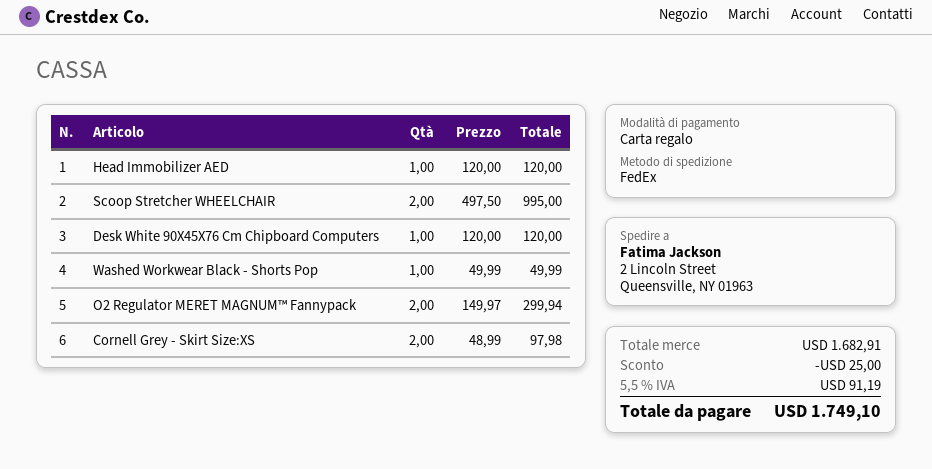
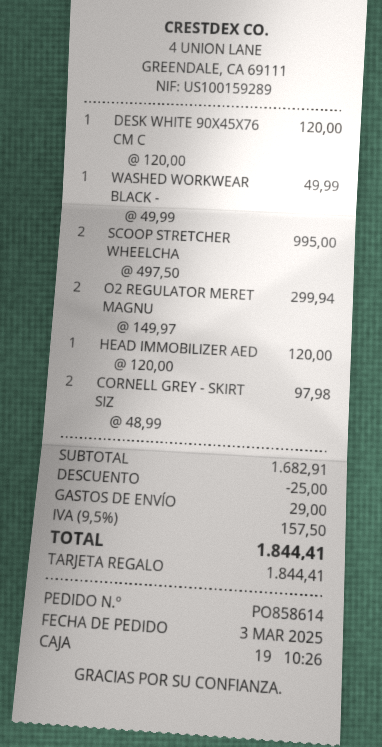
shipping: none -> 29.00
tax: 5.5% = 91.19 -> 9.5% = 157.50
total: 1749.10 -> 1844.41

